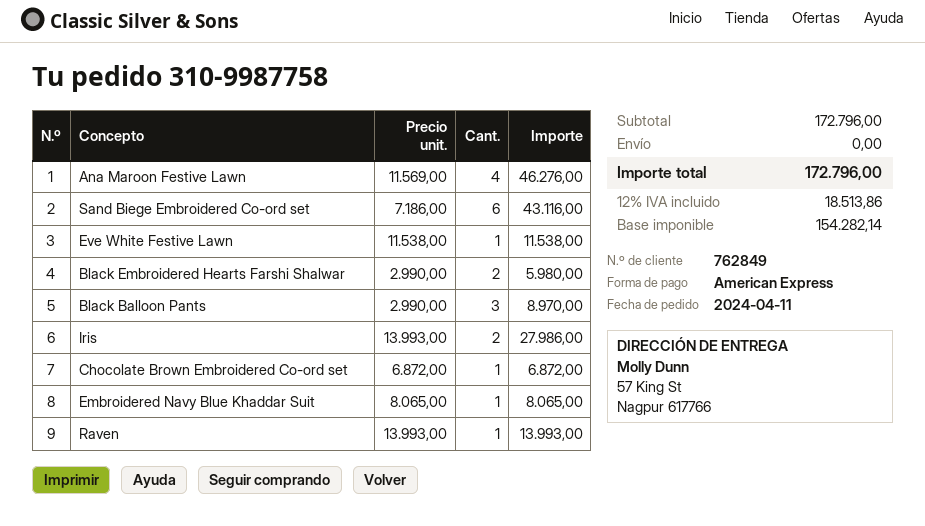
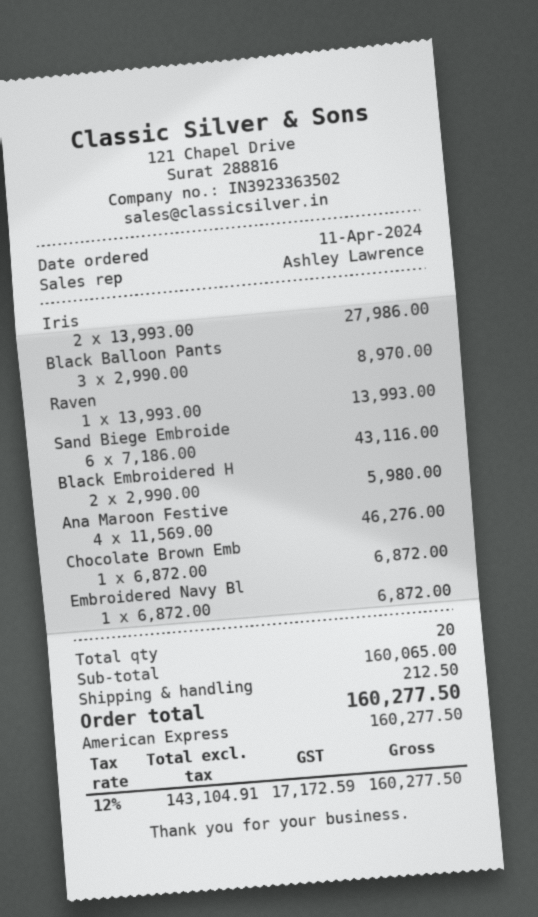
Eve White Festive Lawn: 1 x 11538.00 = 11538.00 -> none
Embroidered Navy Blue Khaddar Suit: 1 x 8065.00 = 8065.00 -> 1 x 6872.00 = 6872.00
subtotal: 172796.00 -> 160065.00
shipping: 0.00 -> 212.50
net: 154282.14 -> 143104.91
tax: 12% = 18513.86 -> 12% = 17172.59
total: 172796.00 -> 160277.50

